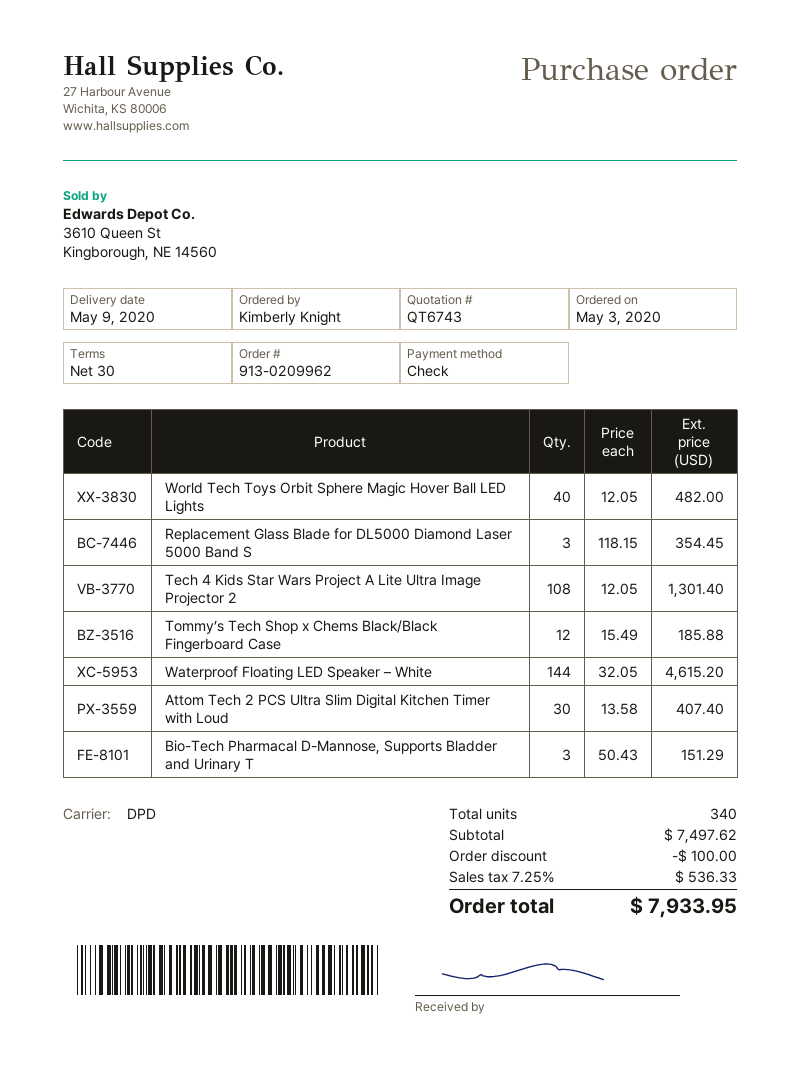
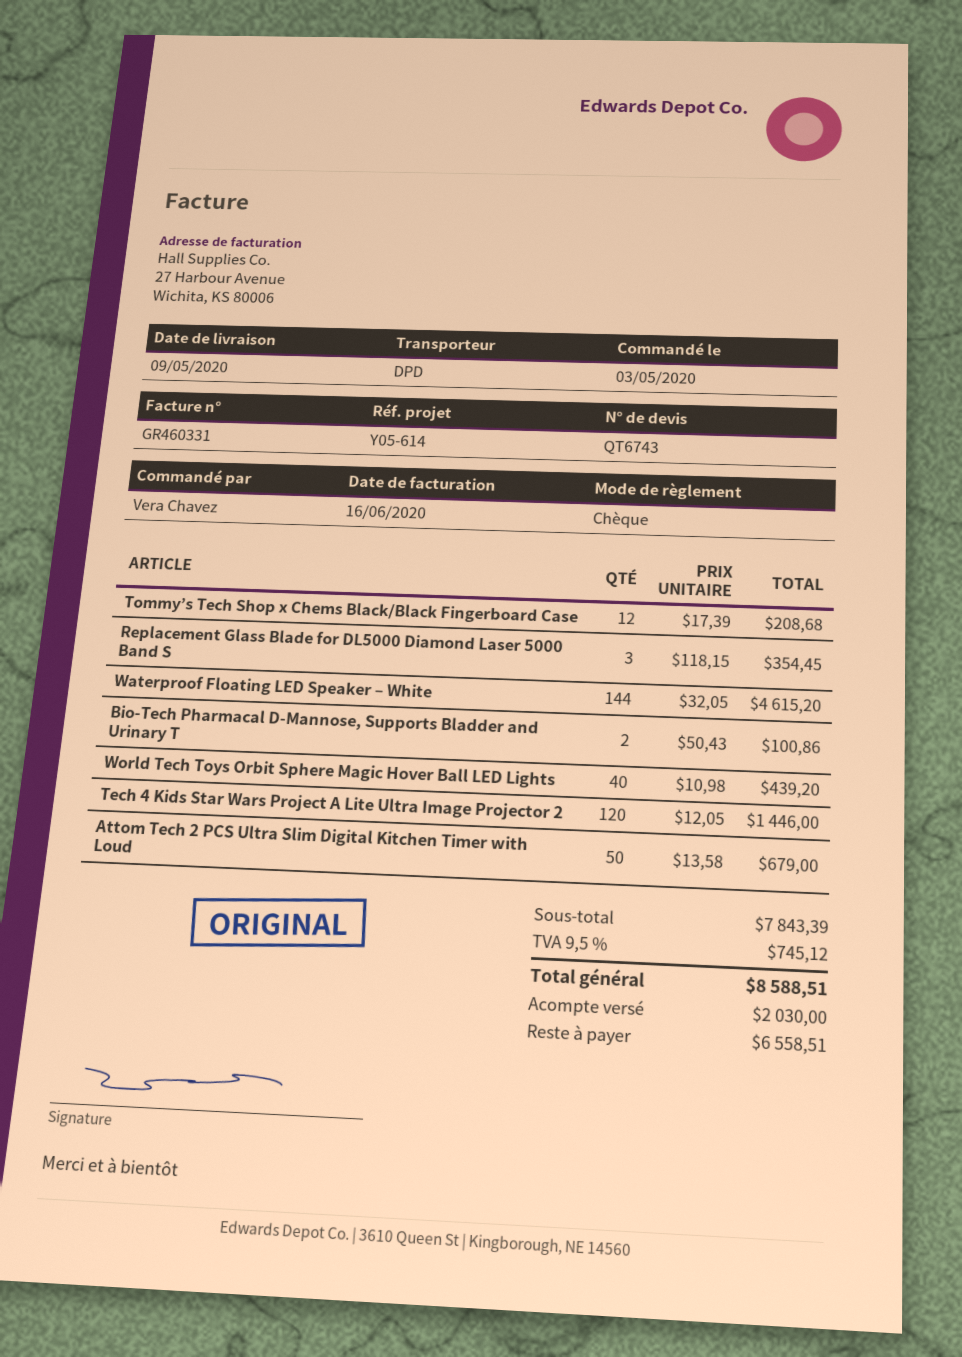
ordered by: Kimberly Knight -> Vera Chavez
World Tech Toys Orbit Sphere Magic Hover Ball LED Lights: 40 x 12.05 = 482.00 -> 40 x 10.98 = 439.20
Tech 4 Kids Star Wars Project A Lite Ultra Image Projector 2: 108 x 12.05 = 1301.40 -> 120 x 12.05 = 1446.00
Tommy’s Tech Shop x Chems Black/Black Fingerboard Case: 12 x 15.49 = 185.88 -> 12 x 17.39 = 208.68
Attom Tech 2 PCS Ultra Slim Digital Kitchen Timer with Loud: 30 x 13.58 = 407.40 -> 50 x 13.58 = 679.00
Bio-Tech Pharmacal D-Mannose, Supports Bladder and Urinary T: 3 x 50.43 = 151.29 -> 2 x 50.43 = 100.86
subtotal: 7497.62 -> 7843.39
discount: 100.00 -> none
tax: 7.25% = 536.33 -> 9.5% = 745.12
total: 7933.95 -> 8588.51

